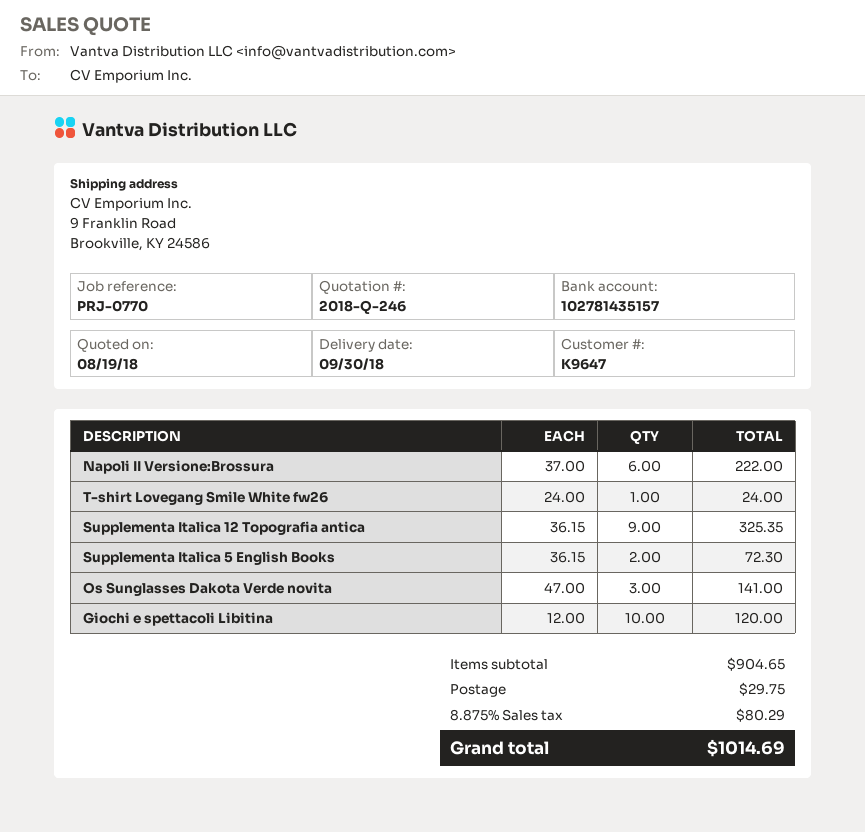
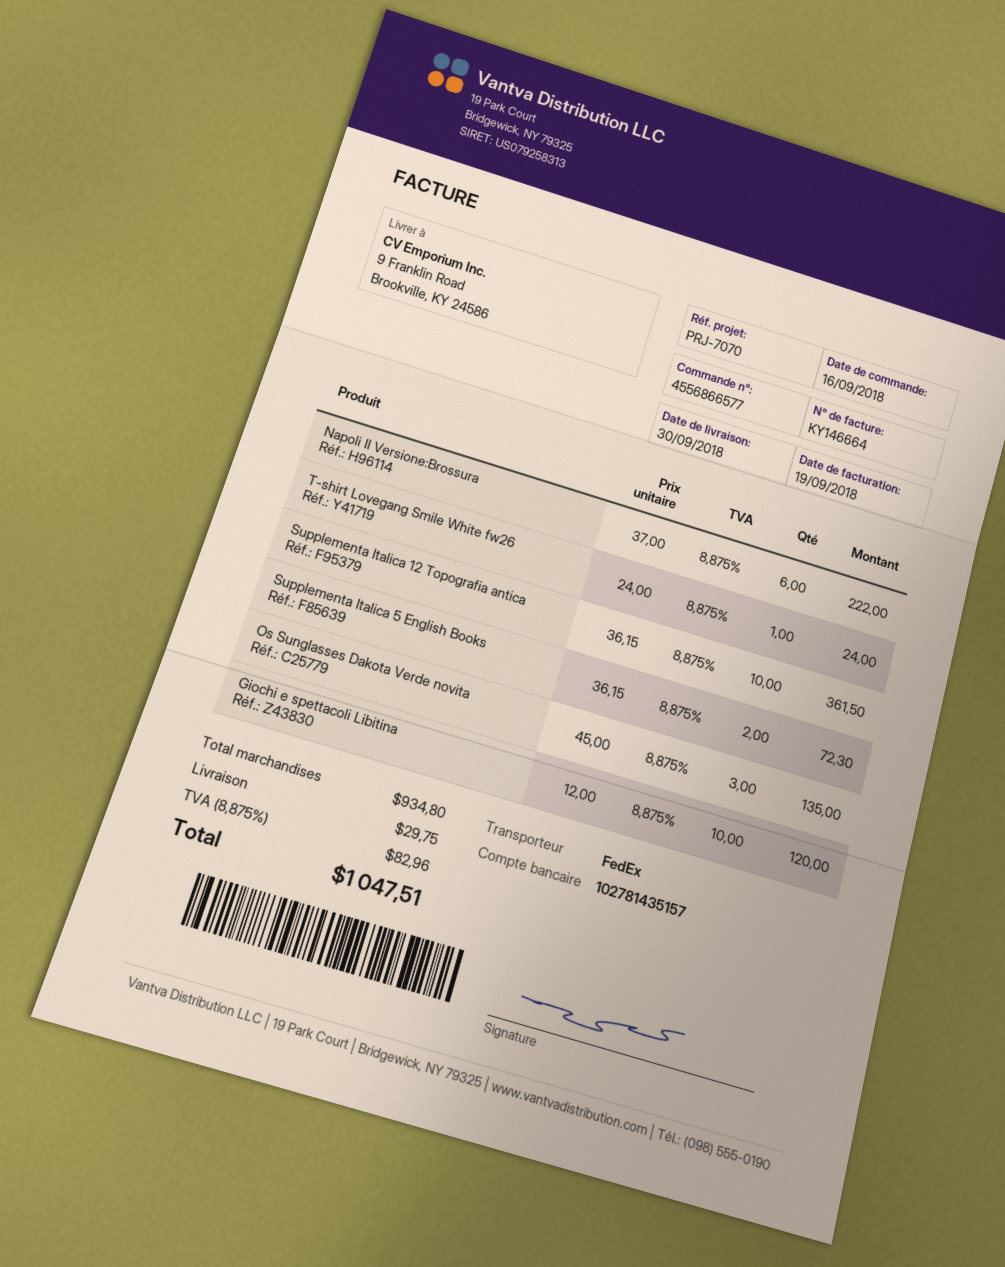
reference: PRJ-0770 -> PRJ-7070
Supplementa Italica 12 Topografia antica: 9 x 36.15 = 325.35 -> 10 x 36.15 = 361.50
Os Sunglasses Dakota Verde novita: 3 x 47.00 = 141.00 -> 3 x 45.00 = 135.00
subtotal: 904.65 -> 934.80
tax: 8.875% = 80.29 -> 8.875% = 82.96
total: 1014.69 -> 1047.51

